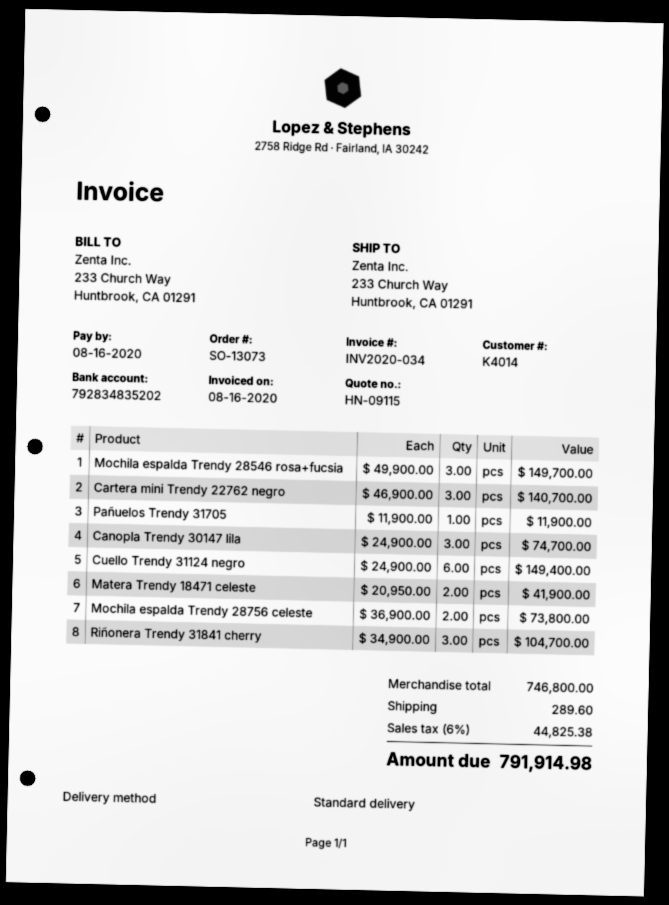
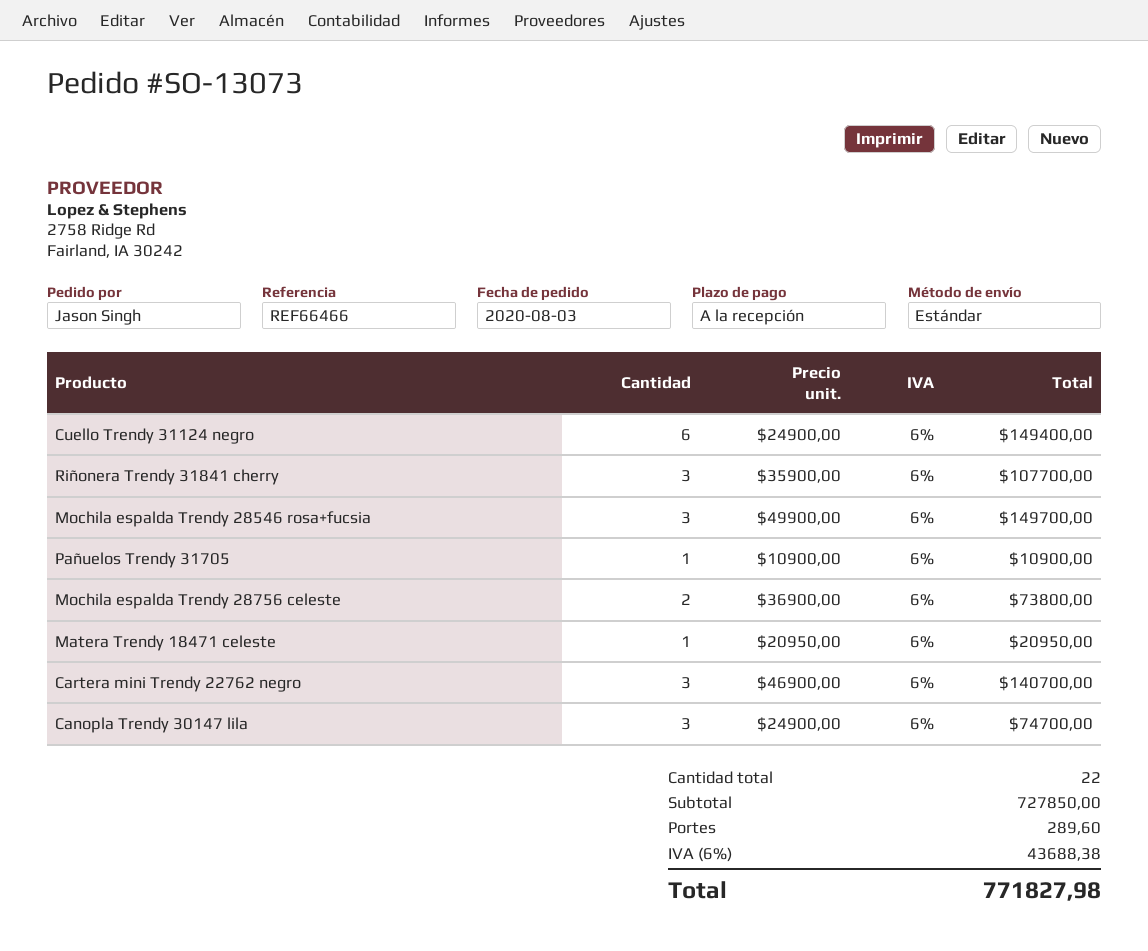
Pañuelos Trendy 31705: 1 x 11900.00 = 11900.00 -> 1 x 10900.00 = 10900.00
Matera Trendy 18471 celeste: 2 x 20950.00 = 41900.00 -> 1 x 20950.00 = 20950.00
Riñonera Trendy 31841 cherry: 3 x 34900.00 = 104700.00 -> 3 x 35900.00 = 107700.00
subtotal: 746800.00 -> 727850.00
tax: 6% = 44825.38 -> 6% = 43688.38
total: 791914.98 -> 771827.98

